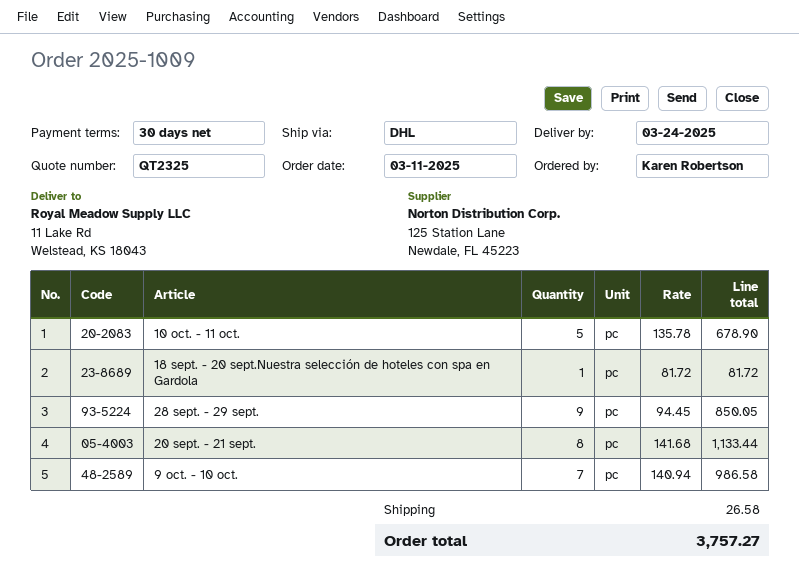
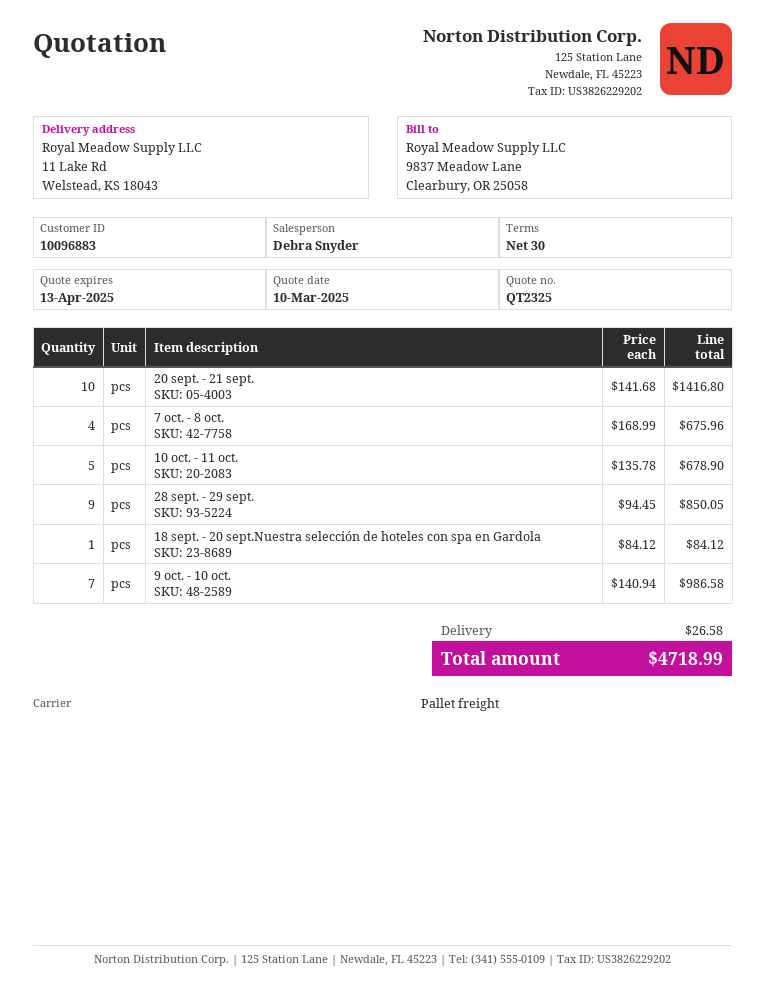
shipping method: DHL -> pallet freight
18 sept. - 20 sept.Nuestra selección de hoteles con spa en Gardola: 1 x 81.72 = 81.72 -> 1 x 84.12 = 84.12
20 sept. - 21 sept.: 8 x 141.68 = 1133.44 -> 10 x 141.68 = 1416.80
7 oct. - 8 oct.: none -> 4 x 168.99 = 675.96
total: 3757.27 -> 4718.99

